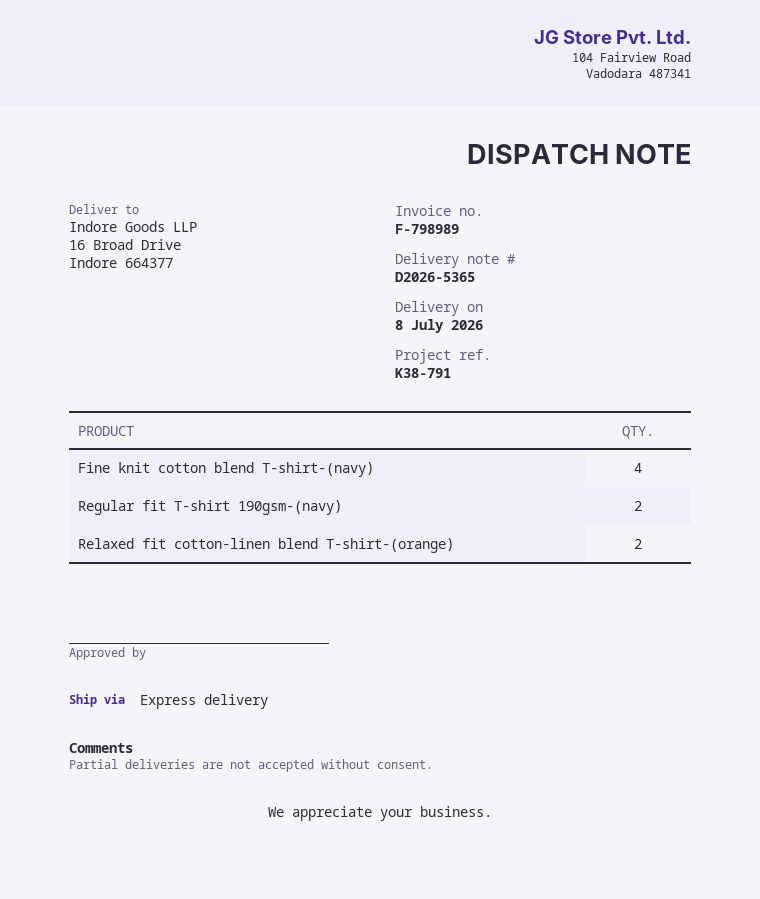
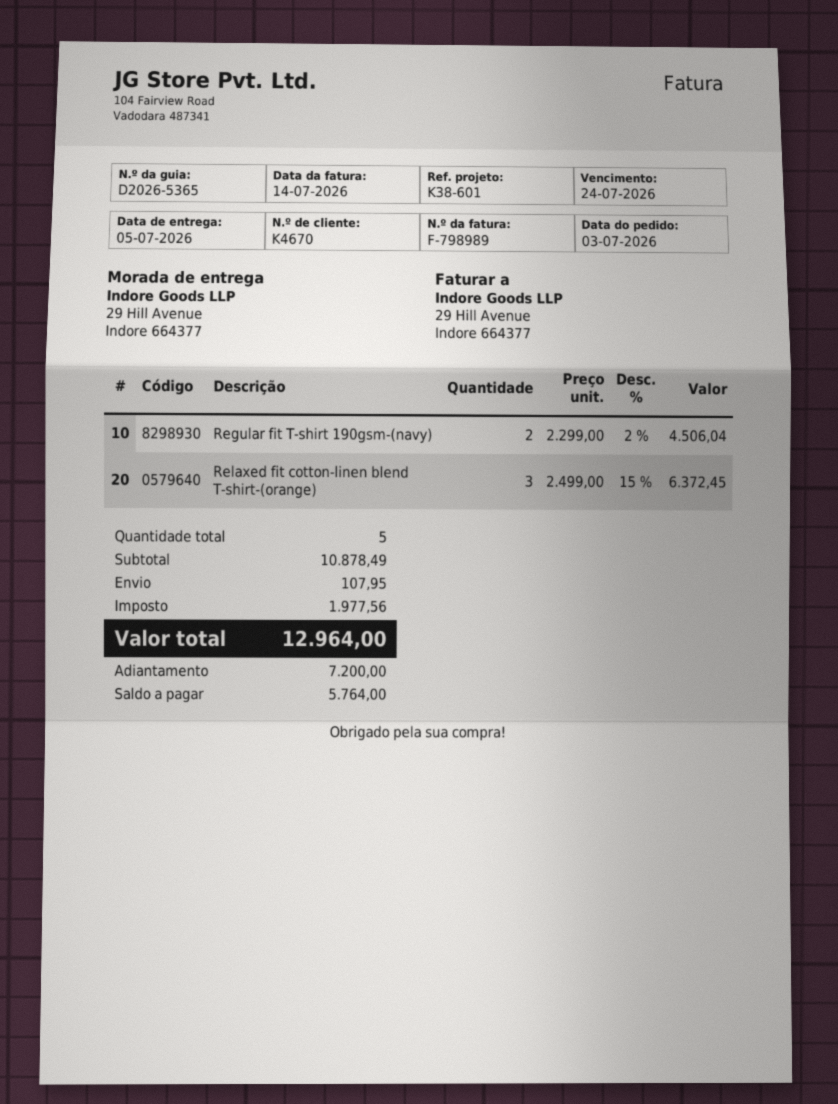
delivery date: 2026-07-08 -> 2026-07-05
reference: K38-791 -> K38-601
ship to: 16 Broad Drive, Indore 664377 -> 29 Hill Avenue, Indore 664377
Fine knit cotton blend T-shirt-(navy): 4 -> none
Relaxed fit cotton-linen blend T-shirt-(orange): 2 -> 3

